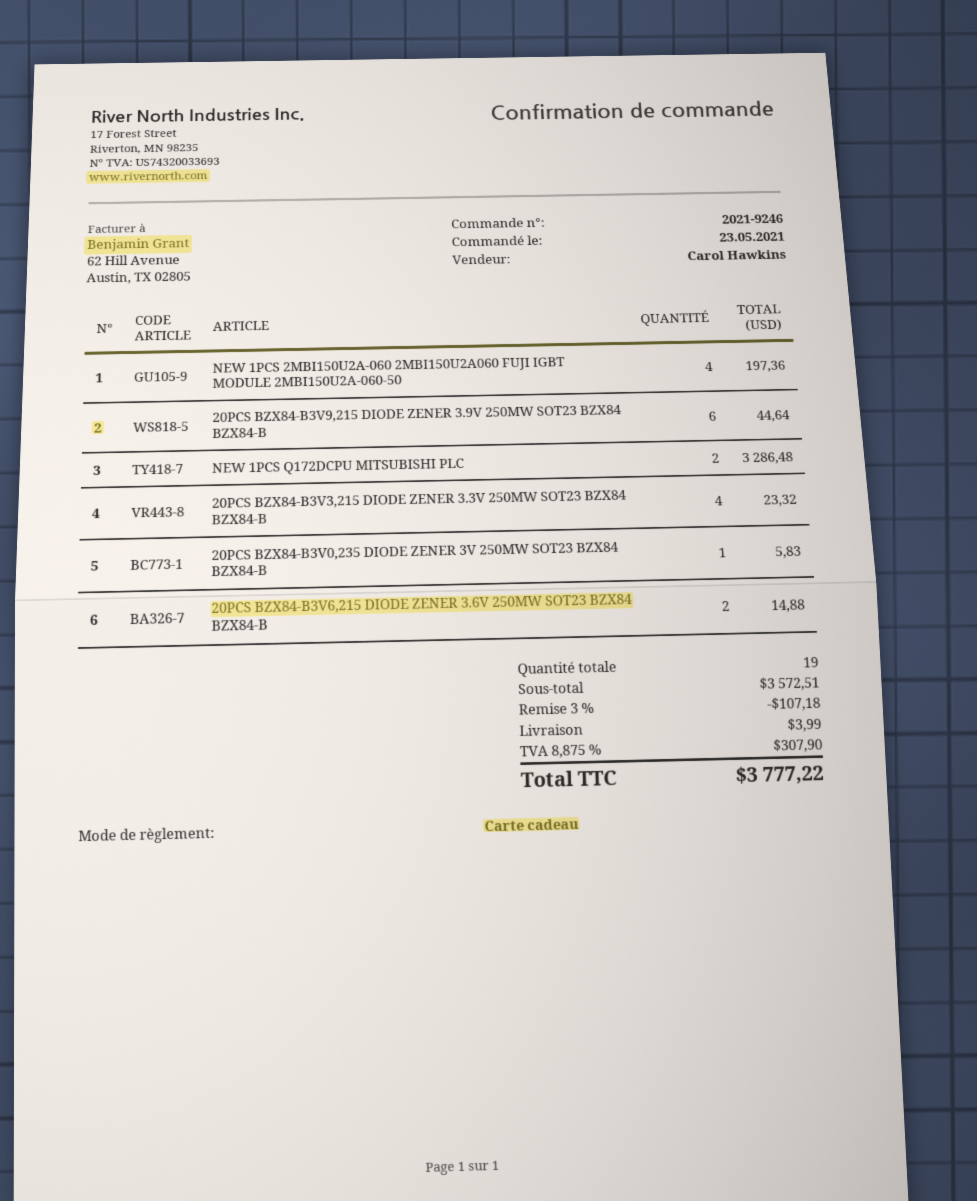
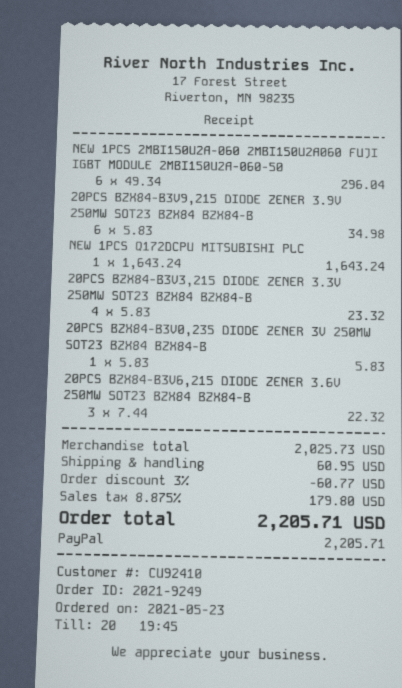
order number: 2021-9246 -> 2021-9249
payment method: gift card -> PayPal
NEW 1PCS 2MBI150U2A-060 2MBI150U2A060 FUJI IGBT MODULE 2MBI150U2A-060-50: 4 for 197.36 -> 6 for 296.04
20PCS BZX84-B3V9,215 DIODE ZENER 3.9V 250MW SOT23 BZX84 BZX84-B: 6 for 44.64 -> 6 for 34.98
NEW 1PCS Q172DCPU MITSUBISHI PLC: 2 for 3286.48 -> 1 for 1643.24
20PCS BZX84-B3V6,215 DIODE ZENER 3.6V 250MW SOT23 BZX84 BZX84-B: 2 for 14.88 -> 3 for 22.32
subtotal: 3572.51 -> 2025.73
discount: 3% = 107.18 -> 3% = 60.77
shipping: 3.99 -> 60.95
tax: 8.875% = 307.90 -> 8.875% = 179.80
total: 3777.22 -> 2205.71

